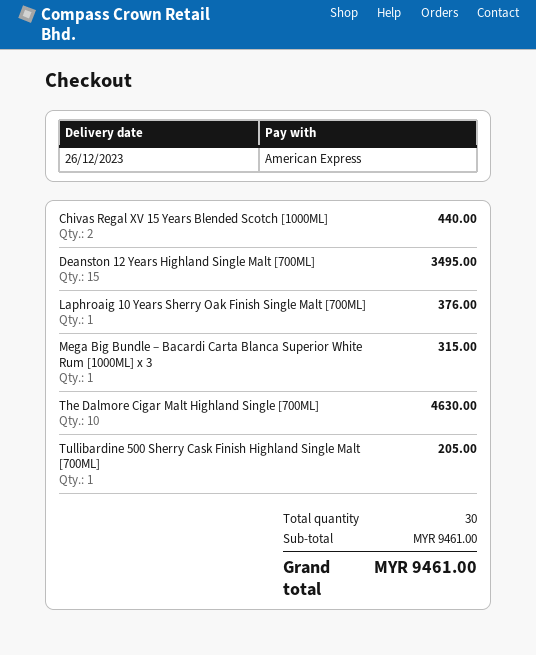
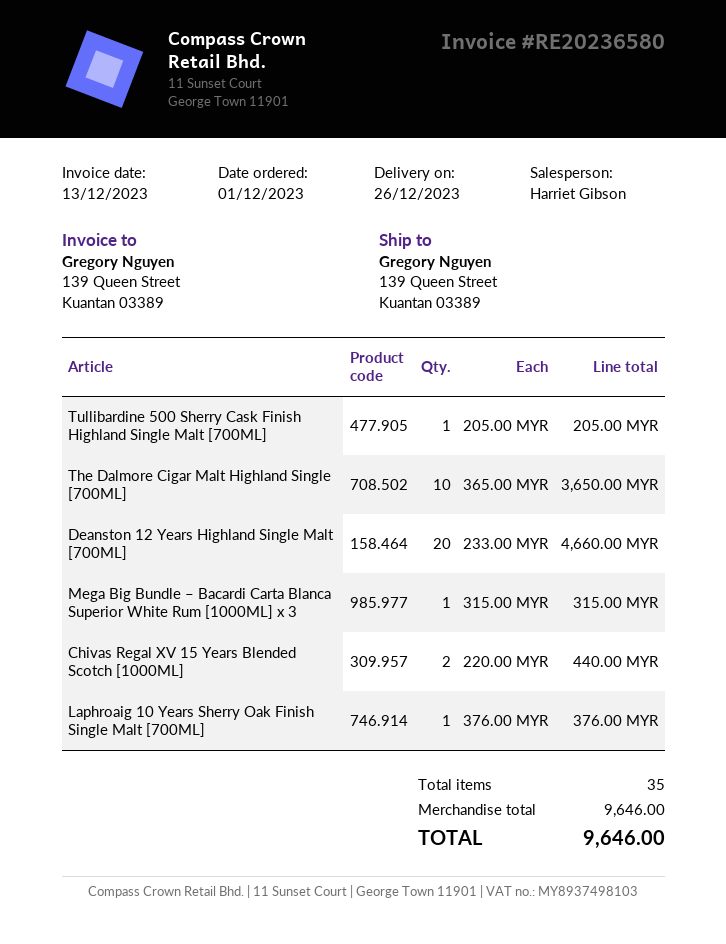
Deanston 12 Years Highland Single Malt [700ML]: 15 for 3495.00 -> 20 for 4660.00
The Dalmore Cigar Malt Highland Single [700ML]: 10 for 4630.00 -> 10 for 3650.00
total quantity: 30 -> 35
subtotal: 9461.00 -> 9646.00
total: 9461.00 -> 9646.00

